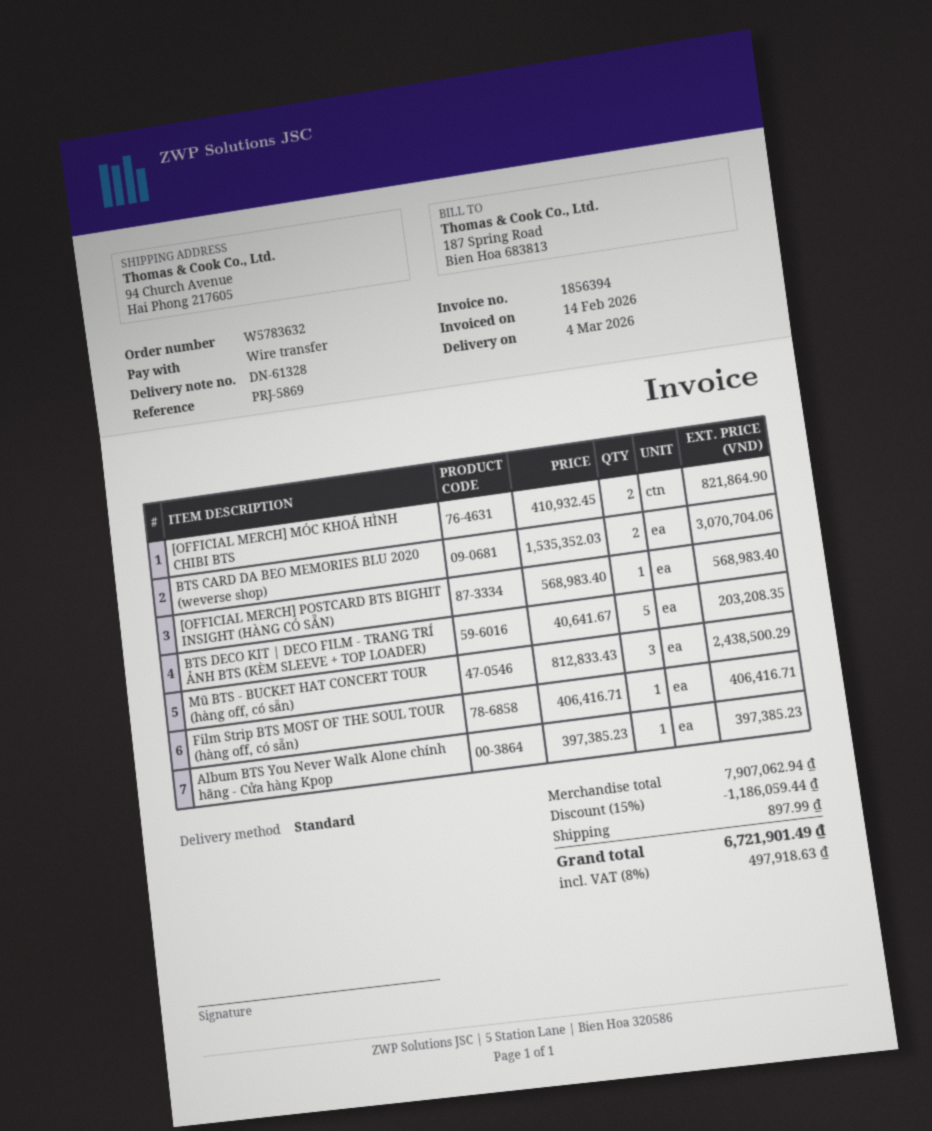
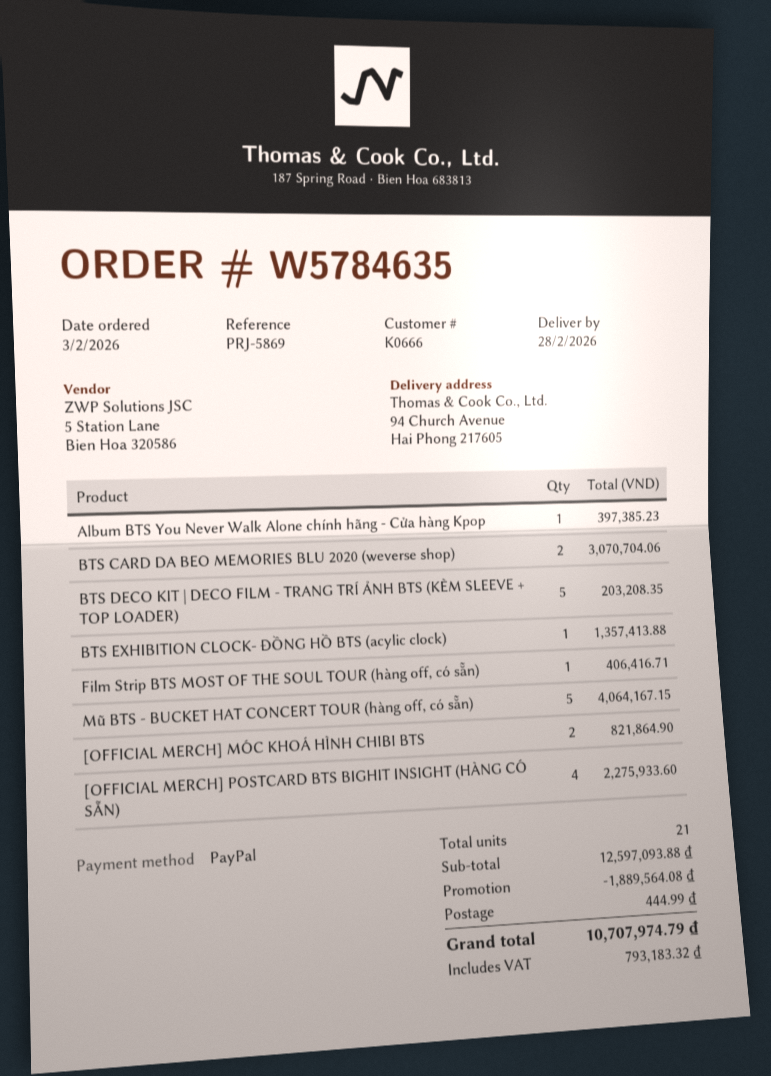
order number: W5783632 -> W5784635
delivery date: 2026-03-04 -> 2026-02-28
payment method: bank transfer -> PayPal
[OFFICIAL MERCH] POSTCARD BTS BIGHIT INSIGHT (HÀNG CÓ SẴN): 1 for 568983.40 -> 4 for 2275933.60
Mũ BTS - BUCKET HAT CONCERT TOUR (hàng off, có sẵn): 3 for 2438500.29 -> 5 for 4064167.15
BTS EXHIBITION CLOCK- ĐỒNG HỒ BTS (acylic clock): none -> 1 for 1357413.88
subtotal: 7907062.94 -> 12597093.88
discount: 1186059.44 -> 1889564.08
shipping: 897.99 -> 444.99
tax: 497918.63 -> 793183.32
total: 6721901.49 -> 10707974.79

